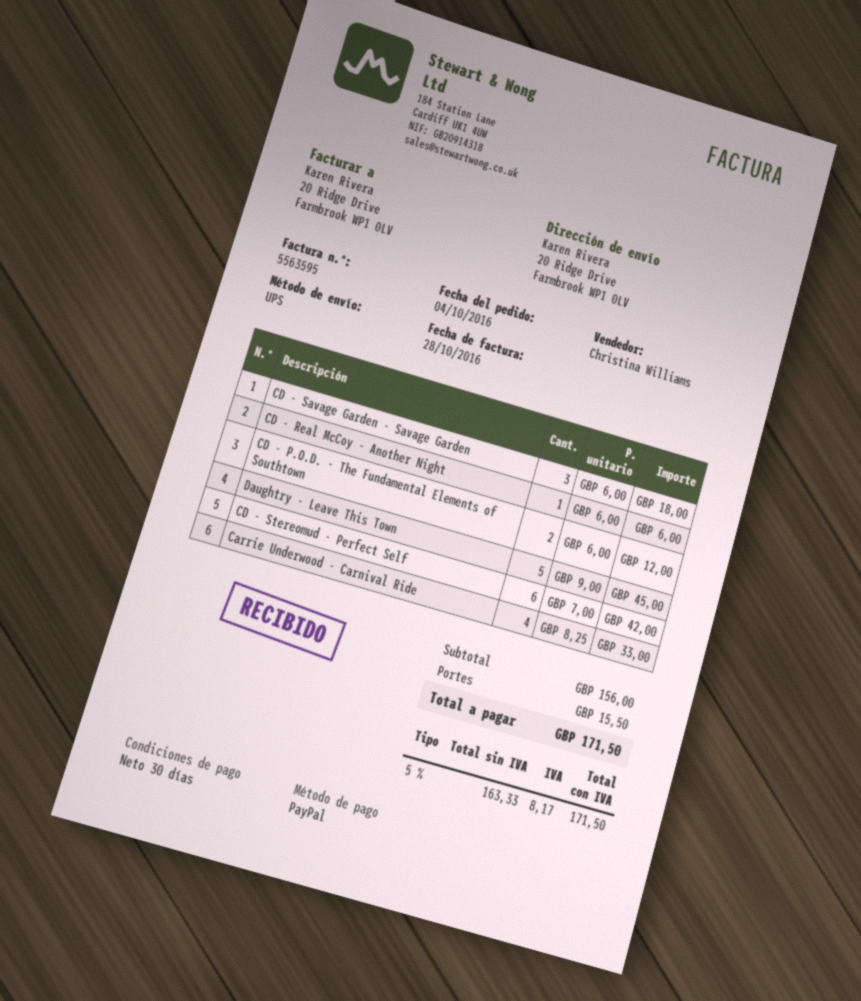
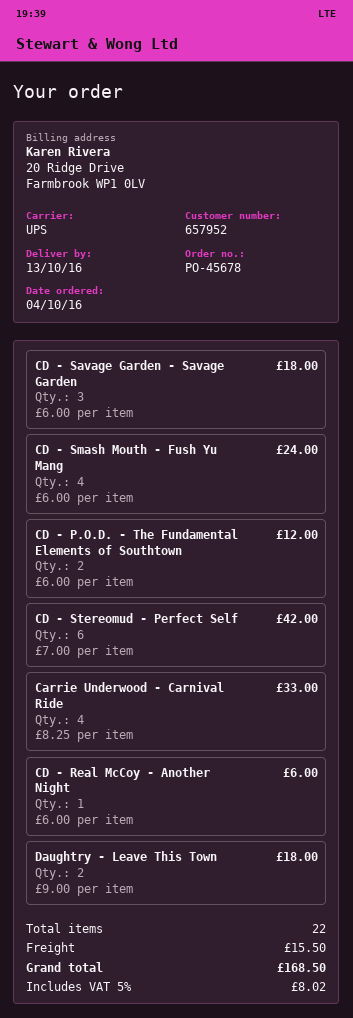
Daughtry - Leave This Town: 5 x 9.00 = 45.00 -> 2 x 9.00 = 18.00
CD - Smash Mouth - Fush Yu Mang: none -> 4 x 6.00 = 24.00
tax: 5% = 8.17 -> 5% = 8.02
total: 171.50 -> 168.50

